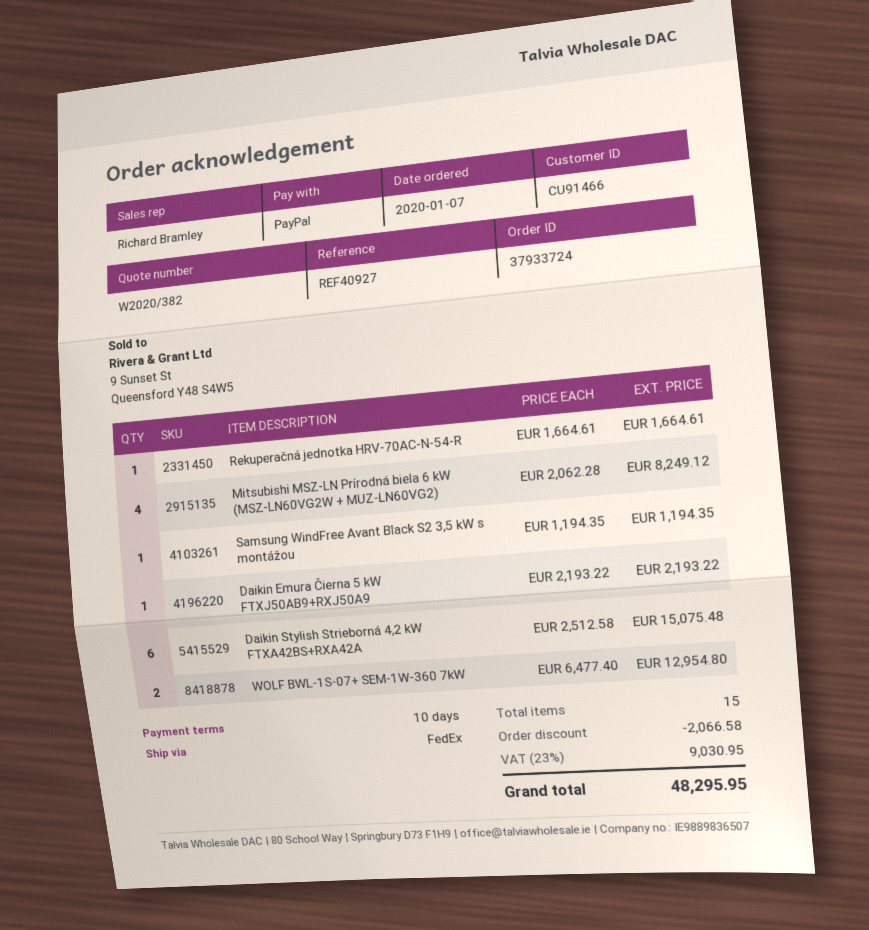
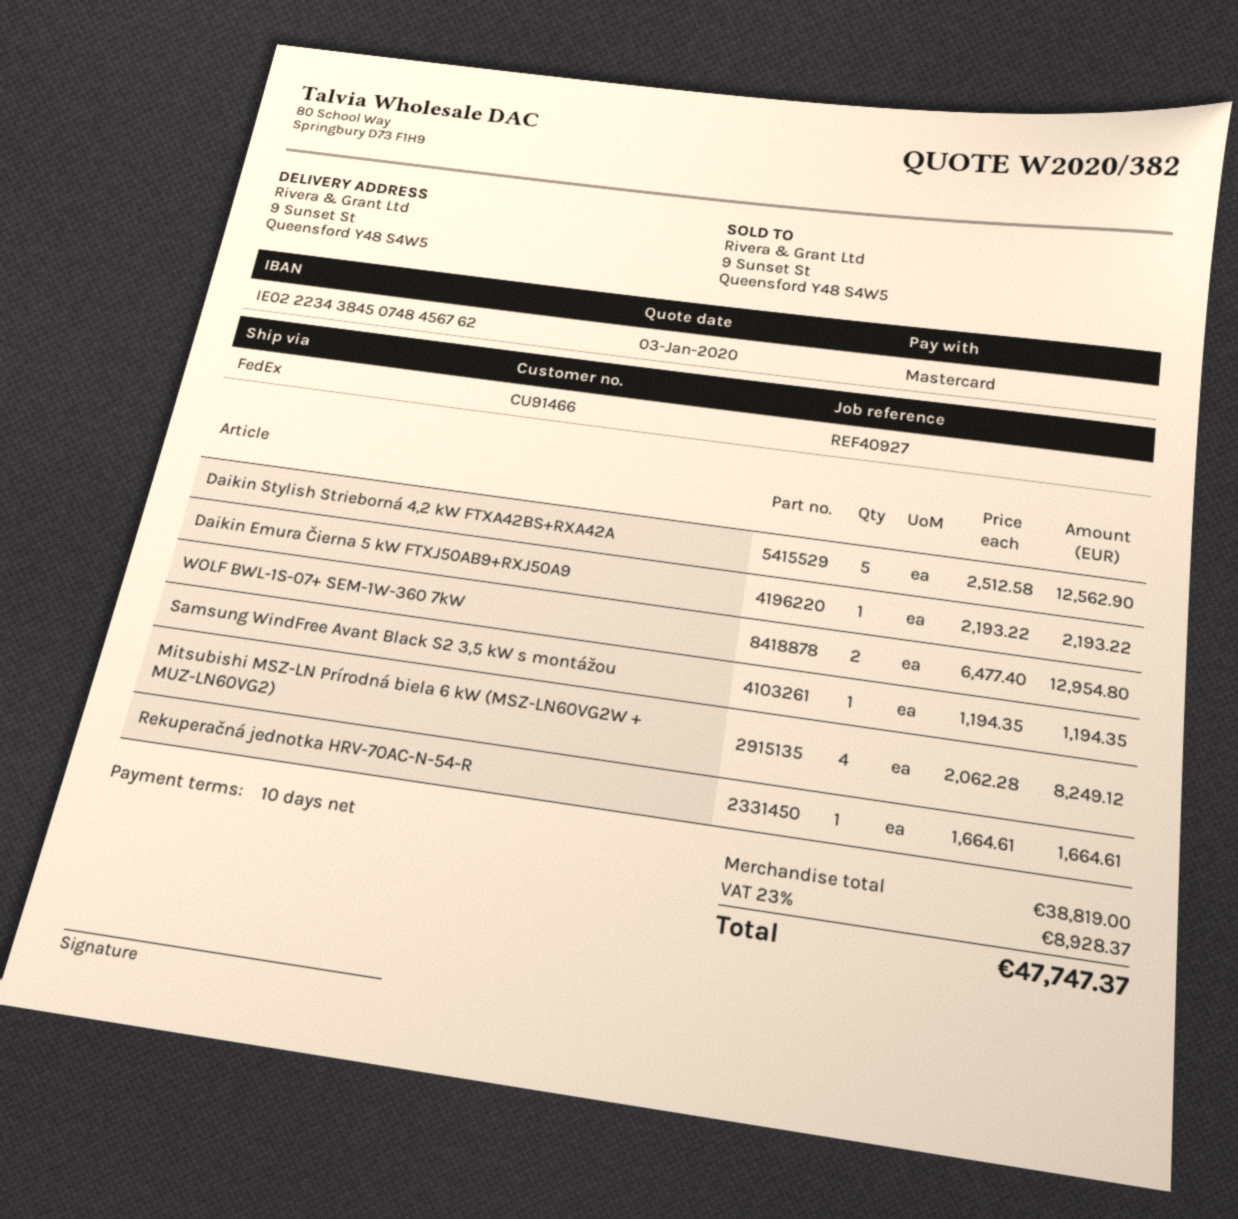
payment method: PayPal -> Mastercard
Daikin Stylish Strieborná 4,2 kW FTXA42BS+RXA42A: 6 x 2512.58 = 15075.48 -> 5 x 2512.58 = 12562.90
discount: 2066.58 -> none
tax: 23% = 9030.95 -> 23% = 8928.37
total: 48295.95 -> 47747.37

